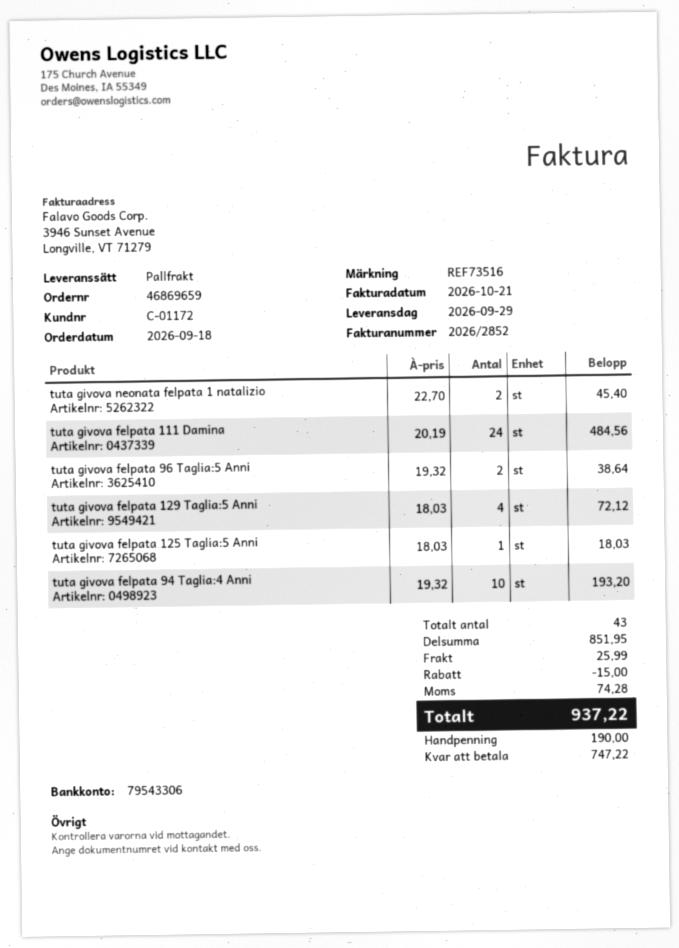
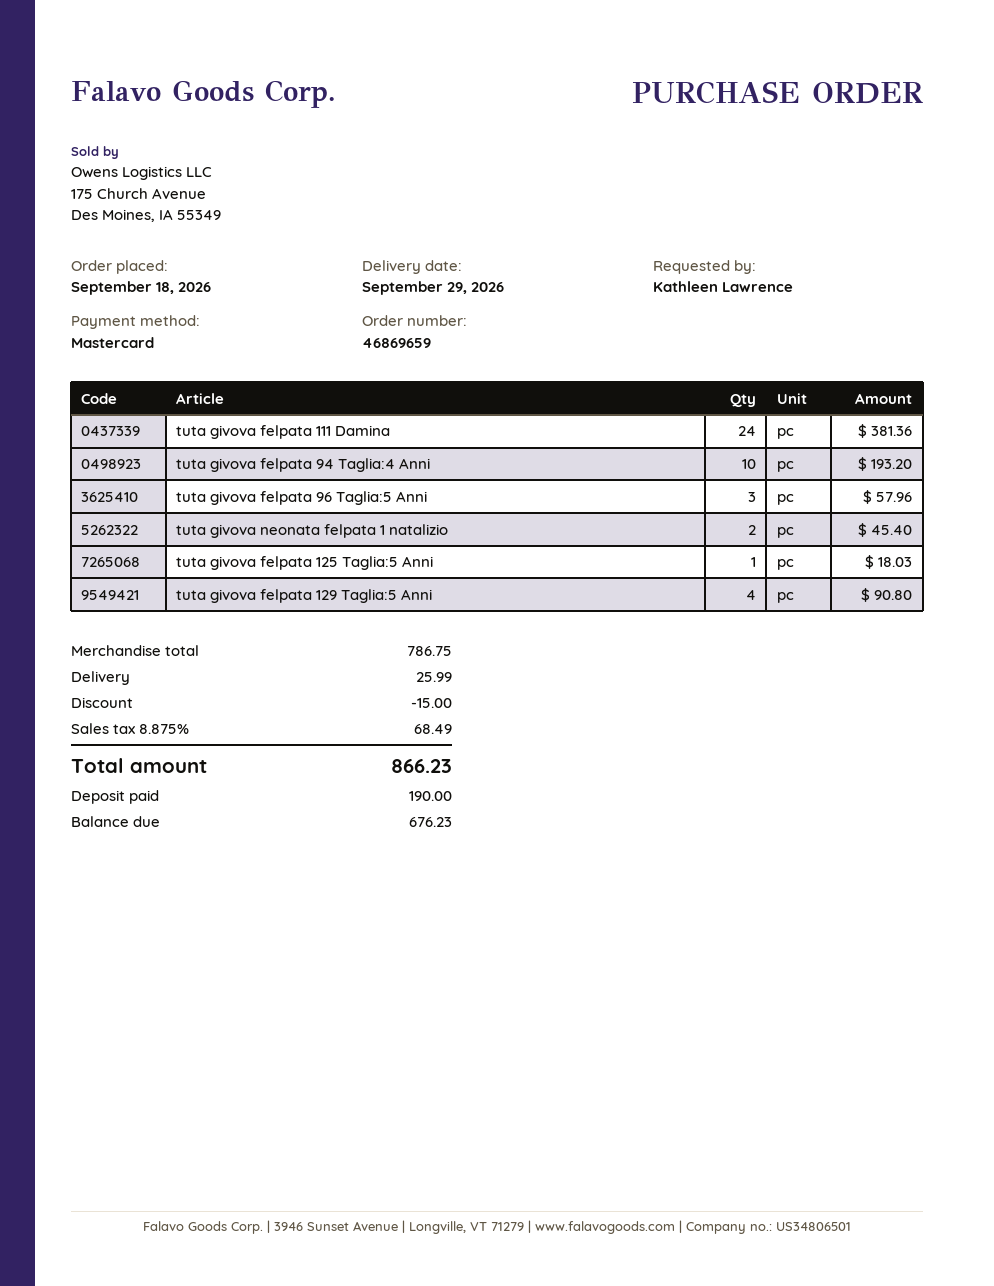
tuta givova felpata 111 Damina: 24 for 484.56 -> 24 for 381.36
tuta givova felpata 96 Taglia:5 Anni: 2 for 38.64 -> 3 for 57.96
tuta givova felpata 129 Taglia:5 Anni: 4 for 72.12 -> 4 for 90.80
subtotal: 851.95 -> 786.75
tax: 74.28 -> 68.49
total: 937.22 -> 866.23
balance: 747.22 -> 676.23

